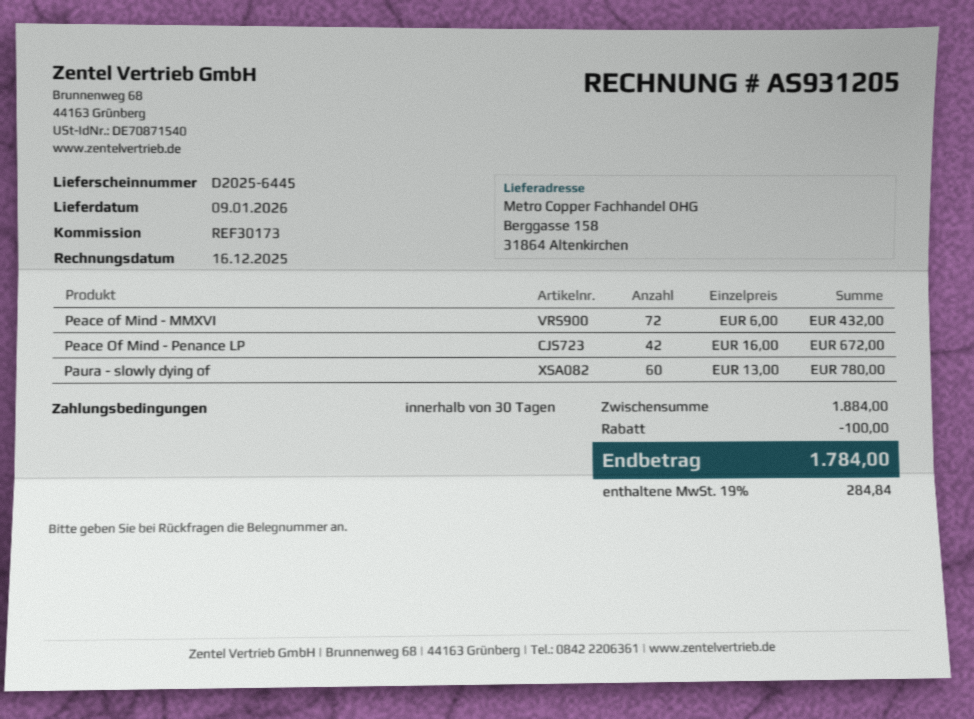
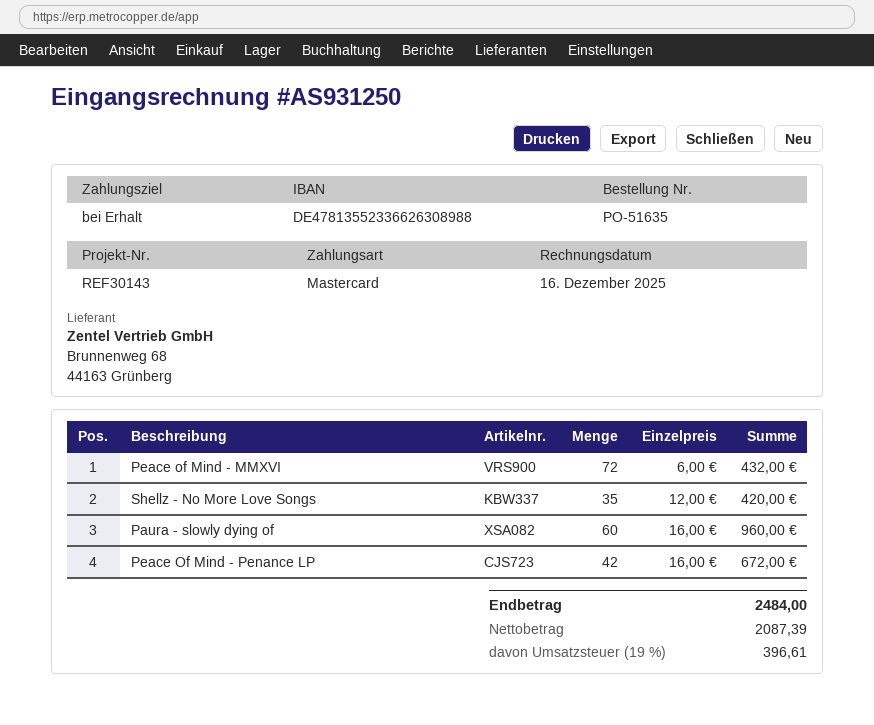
invoice number: AS931205 -> AS931250
payment terms: 30 days -> on receipt
reference: REF30173 -> REF30143
Paura - slowly dying of: 60 x 13.00 = 780.00 -> 60 x 16.00 = 960.00
Shellz - No More Love Songs: none -> 35 x 12.00 = 420.00
discount: 100.00 -> none
tax: 19% = 284.84 -> 19% = 396.61
total: 1784.00 -> 2484.00

